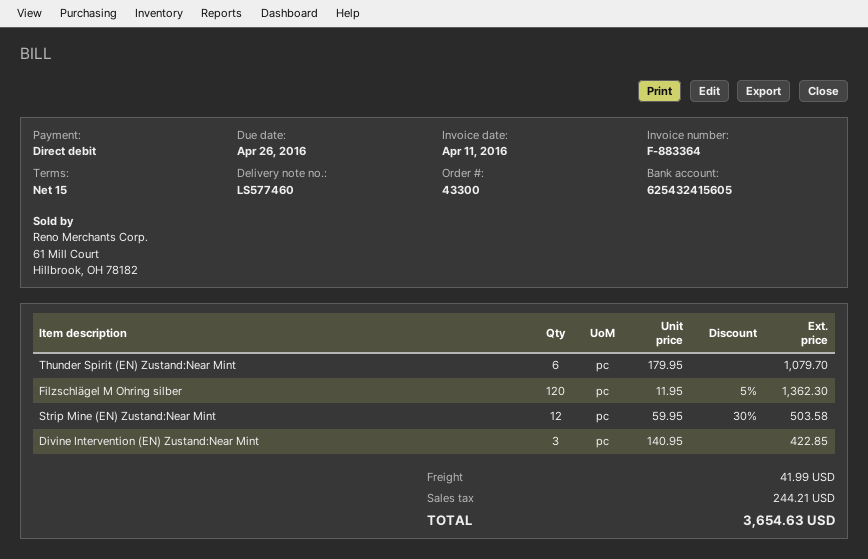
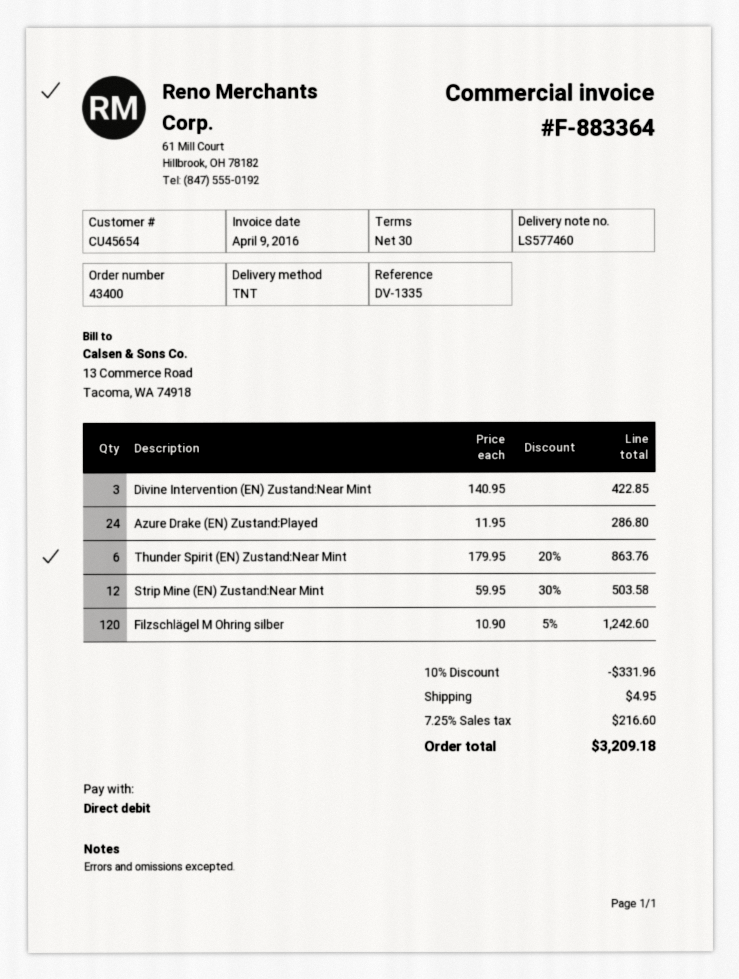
order number: 43300 -> 43400
invoice date: 2016-04-11 -> 2016-04-09
payment terms: 15 days -> 30 days
Thunder Spirit (EN) Zustand:Near Mint: 6 x 179.95 = 1079.70 -> 6 x 179.95 - 20% = 863.76
Filzschlägel M Ohring silber: 120 x 11.95 - 5% = 1362.30 -> 120 x 10.90 - 5% = 1242.60
Azure Drake (EN) Zustand:Played: none -> 24 x 11.95 = 286.80
discount: none -> 10% = 331.96
shipping: 41.99 -> 4.95
tax: 244.21 -> 216.60
total: 3654.63 -> 3209.18

